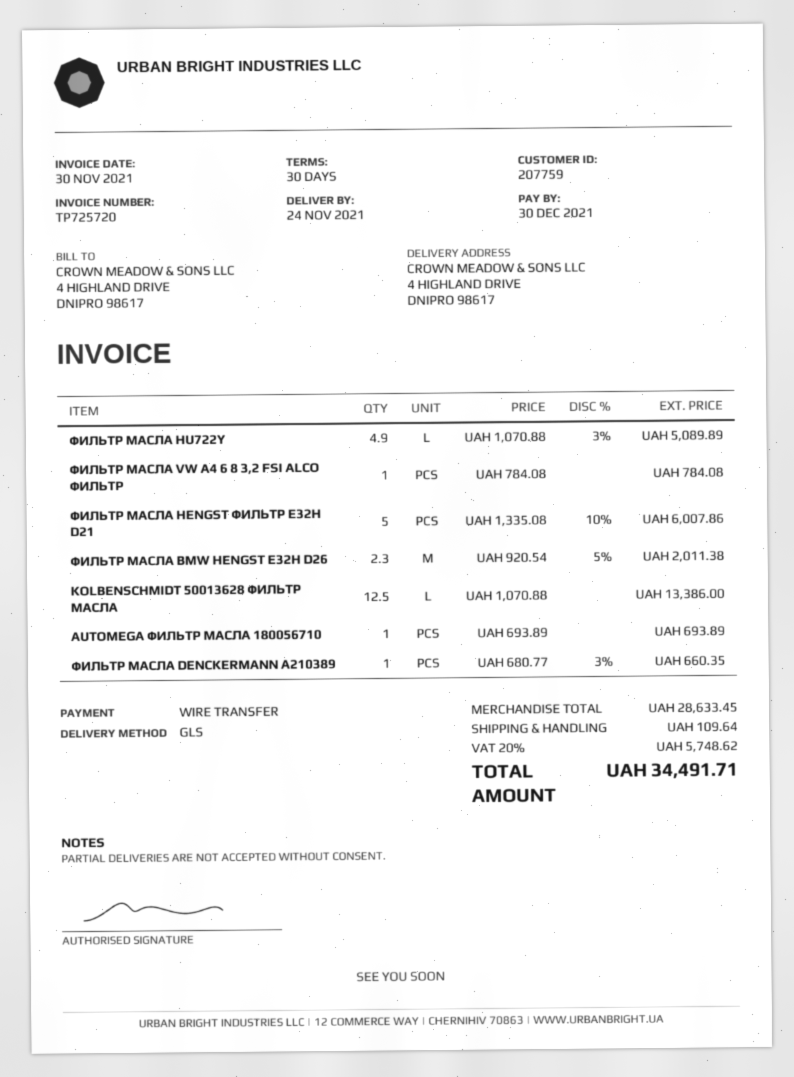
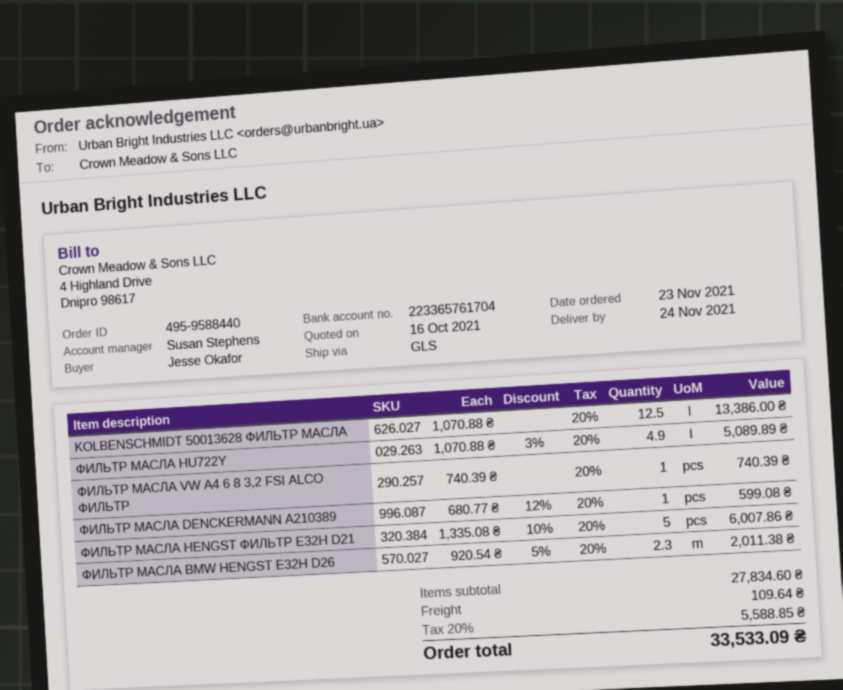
ФИЛЬТР МАСЛА VW A4 6 8 3,2 FSI ALCO ФИЛЬТР: 1 x 784.08 = 784.08 -> 1 x 740.39 = 740.39
AUTOMEGA ФИЛЬТР МАСЛА 180056710: 1 x 693.89 = 693.89 -> none
ФИЛЬТР МАСЛА DENCKERMANN A210389: 1 x 680.77 - 3% = 660.35 -> 1 x 680.77 - 12% = 599.08
subtotal: 28633.45 -> 27834.60
tax: 20% = 5748.62 -> 20% = 5588.85
total: 34491.71 -> 33533.09

